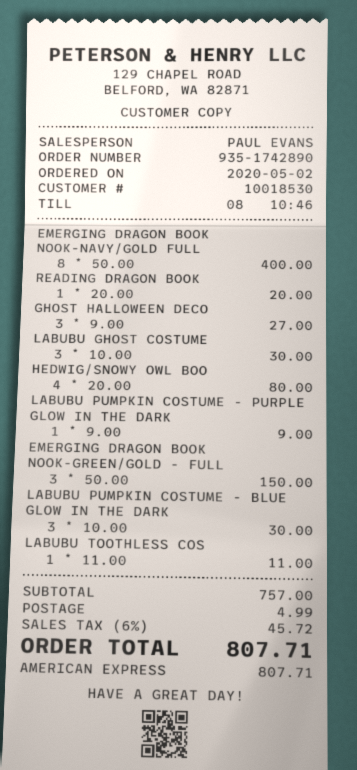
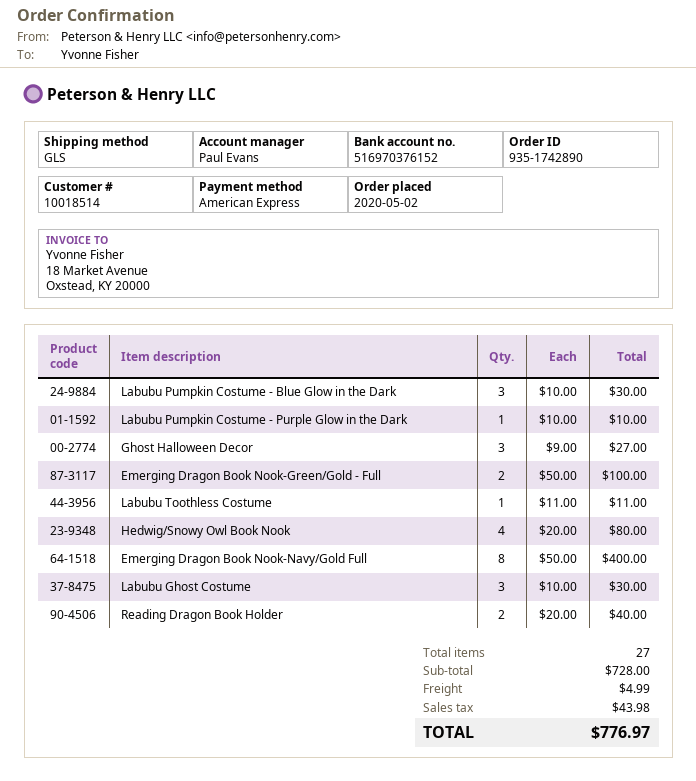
customer number: 10018530 -> 10018514
READING DRAGON BOOK: 1 x 20.00 = 20.00 -> 2 x 20.00 = 40.00
LABUBU PUMPKIN COSTUME - PURPLE GLOW IN THE DARK: 1 x 9.00 = 9.00 -> 1 x 10.00 = 10.00
EMERGING DRAGON BOOK NOOK-GREEN/GOLD - FULL: 3 x 50.00 = 150.00 -> 2 x 50.00 = 100.00
subtotal: 757.00 -> 728.00
tax: 45.72 -> 43.98
total: 807.71 -> 776.97

